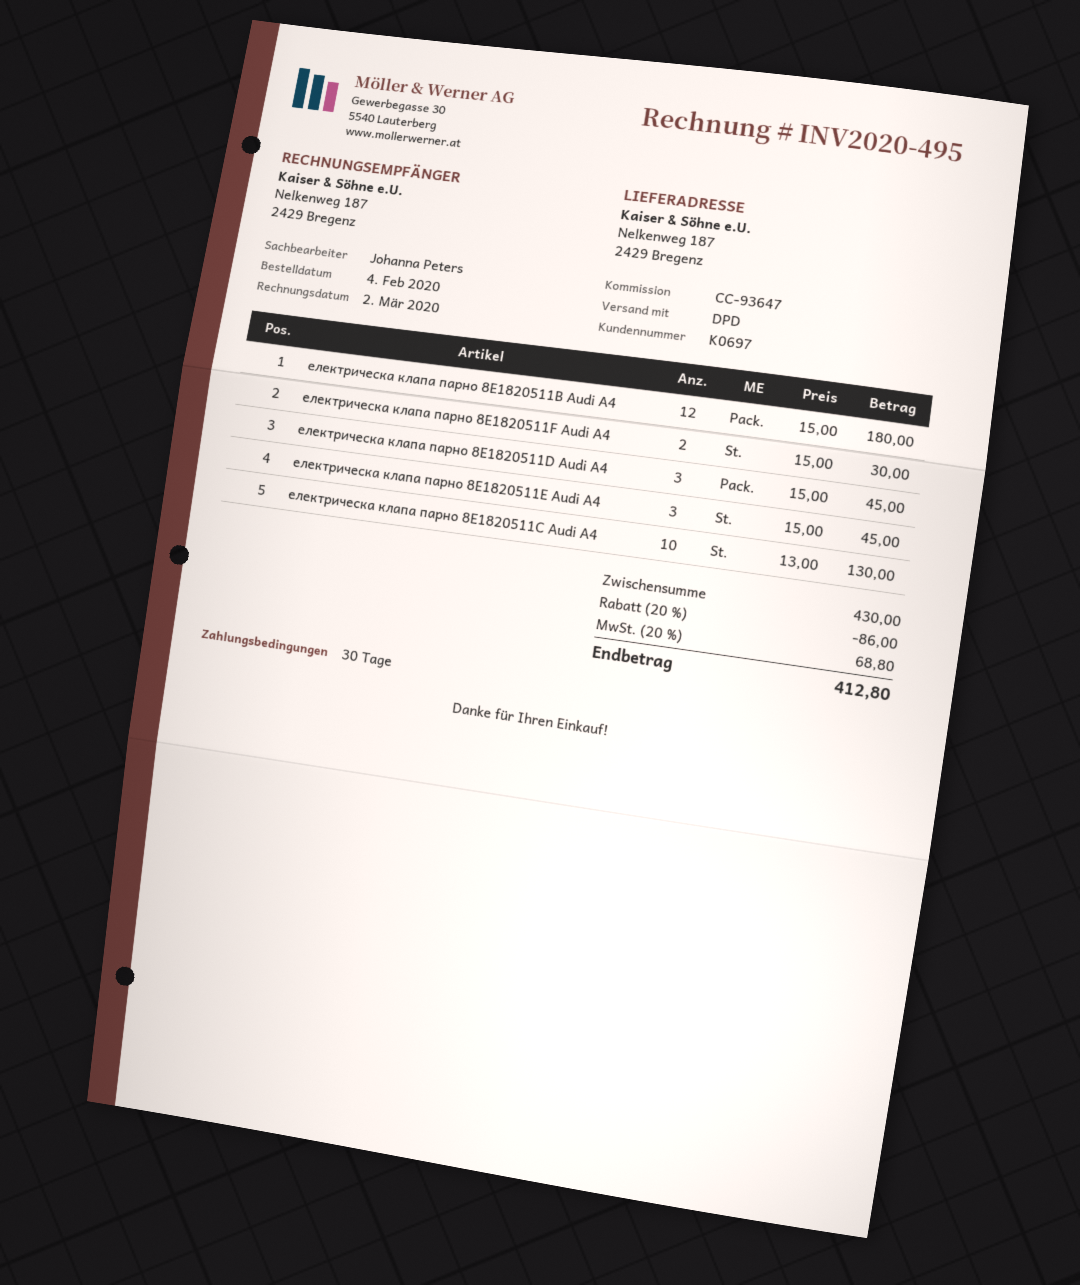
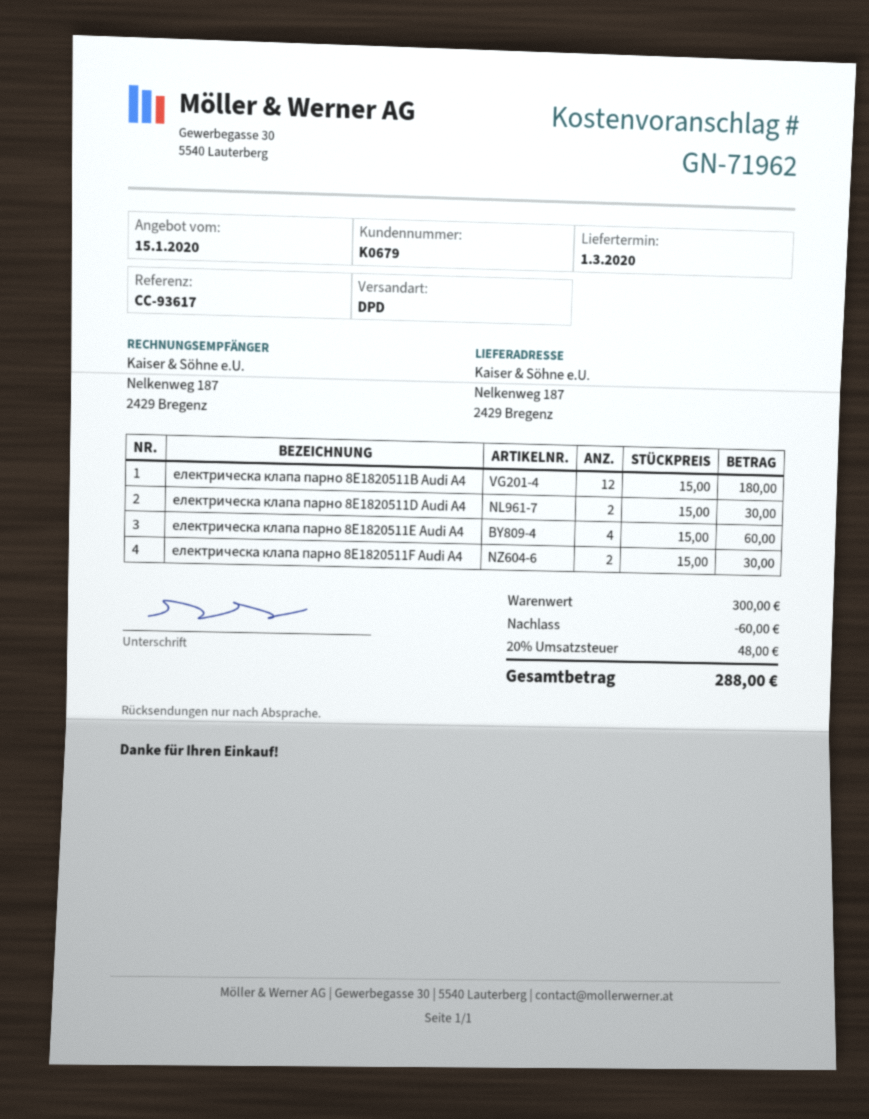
customer number: K0697 -> K0679
reference: CC-93647 -> CC-93617
електрическа клапа парно 8E1820511D Audi A4: 3 x 15.00 = 45.00 -> 2 x 15.00 = 30.00
електрическа клапа парно 8E1820511E Audi A4: 3 x 15.00 = 45.00 -> 4 x 15.00 = 60.00
електрическа клапа парно 8E1820511C Audi A4: 10 x 13.00 = 130.00 -> none
subtotal: 430.00 -> 300.00
discount: 86.00 -> 60.00
tax: 20% = 68.80 -> 20% = 48.00
total: 412.80 -> 288.00

